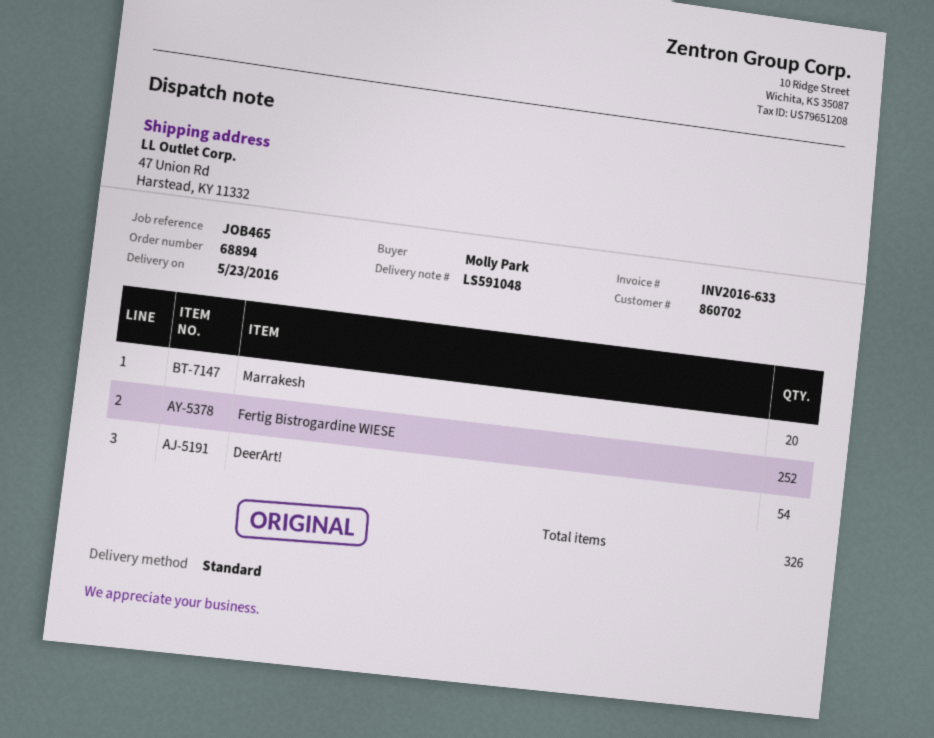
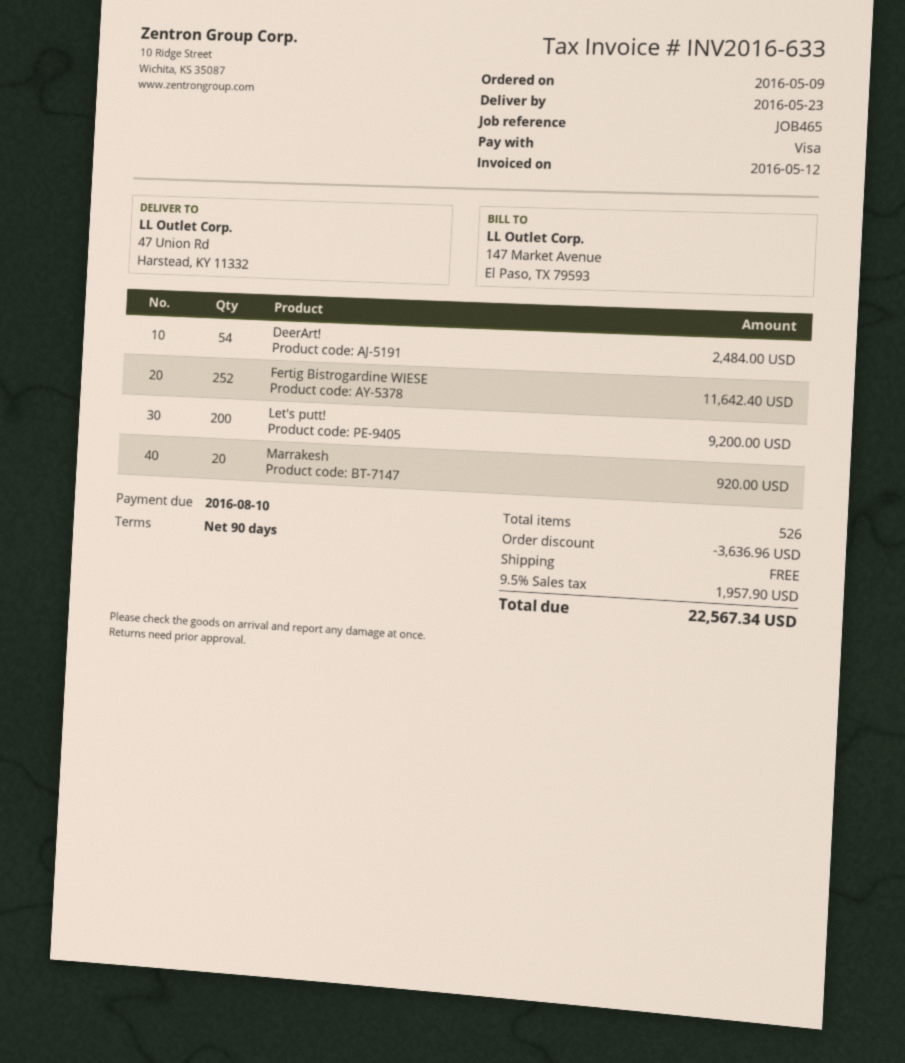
Let's putt!: none -> 200
total quantity: 326 -> 526

